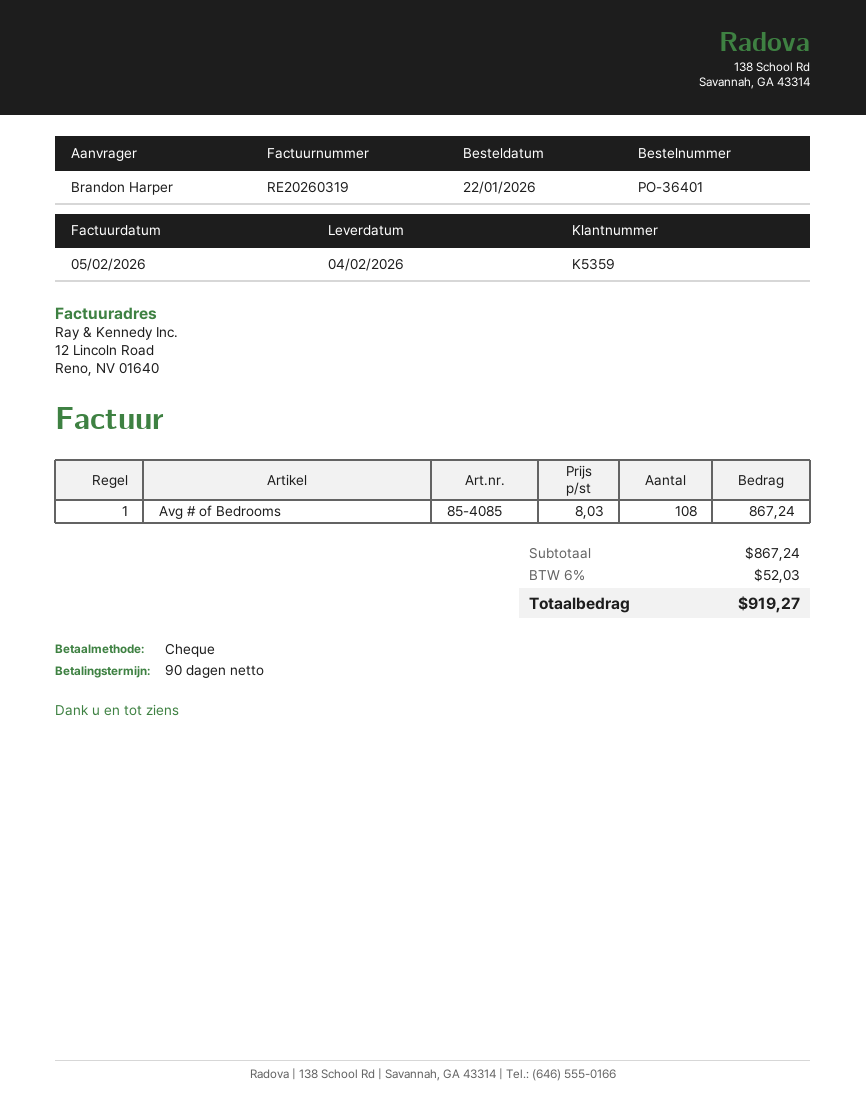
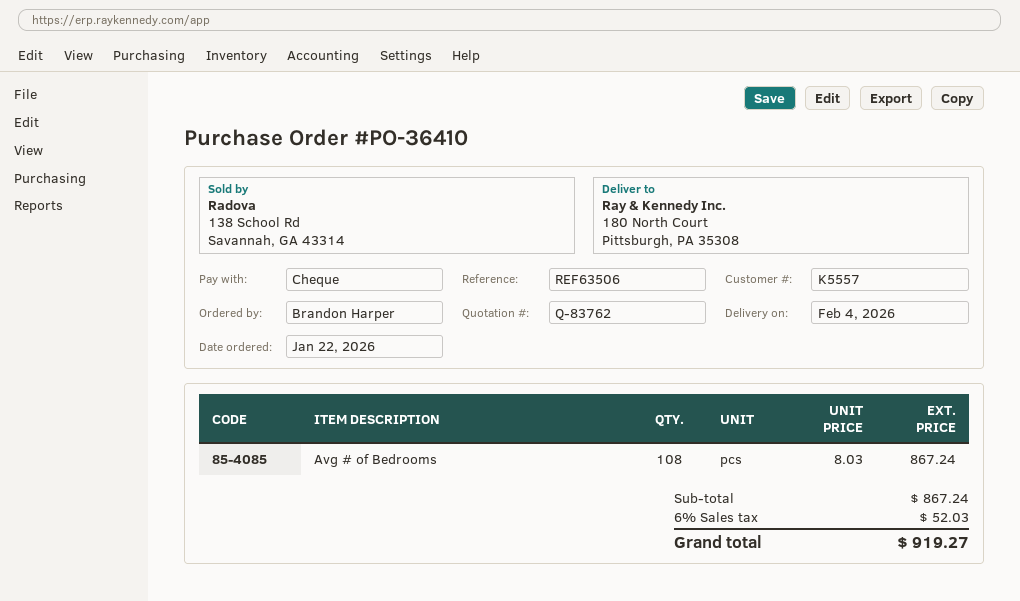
order number: PO-36401 -> PO-36410
customer number: K5359 -> K5557

